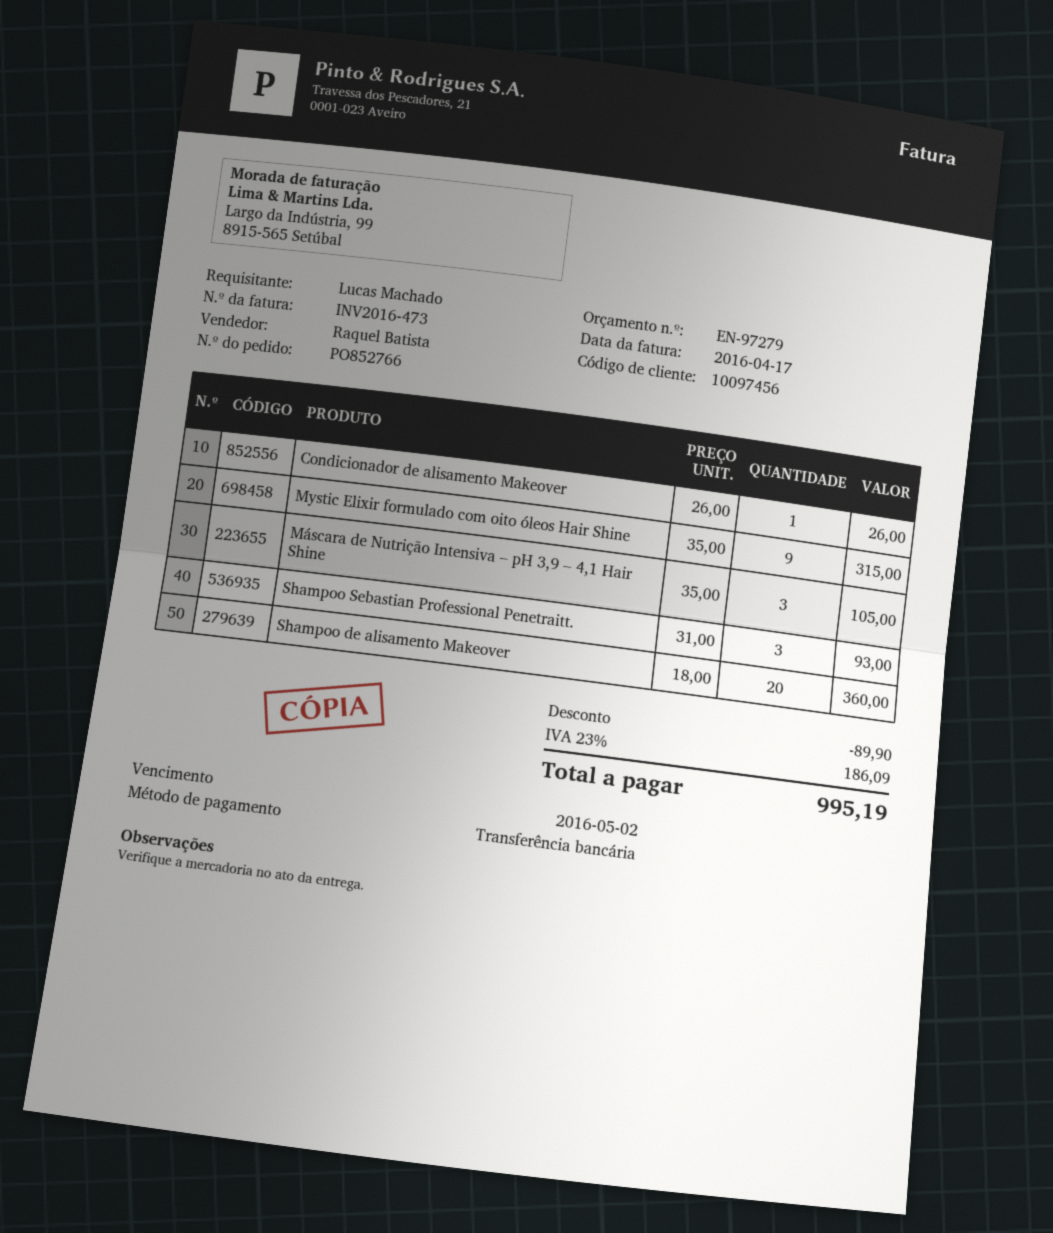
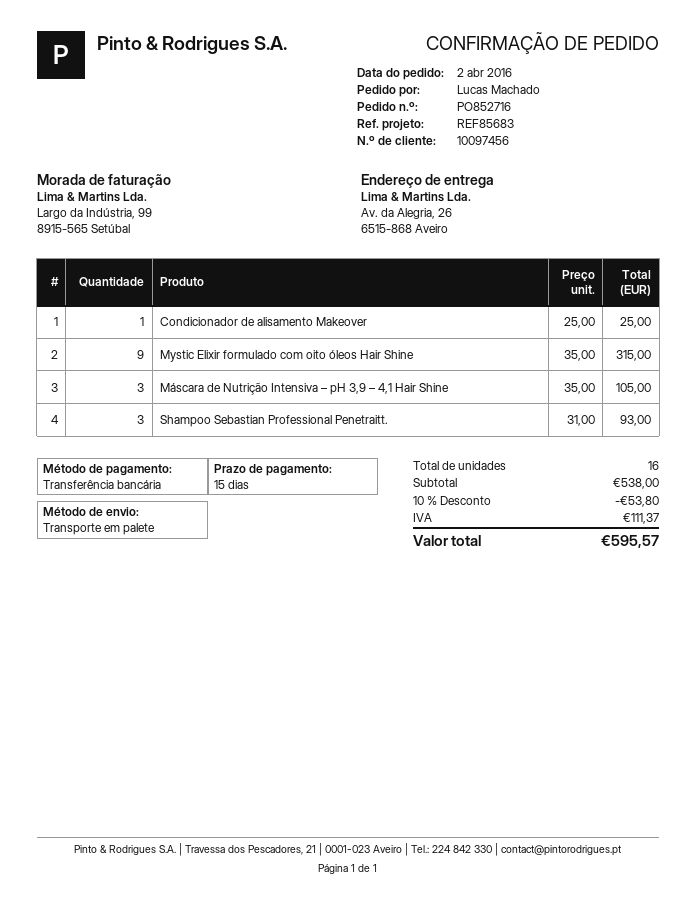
order number: PO852766 -> PO852716
Condicionador de alisamento Makeover: 1 x 26.00 = 26.00 -> 1 x 25.00 = 25.00
Shampoo de alisamento Makeover: 20 x 18.00 = 360.00 -> none
discount: 89.90 -> 53.80
tax: 186.09 -> 111.37
total: 995.19 -> 595.57

